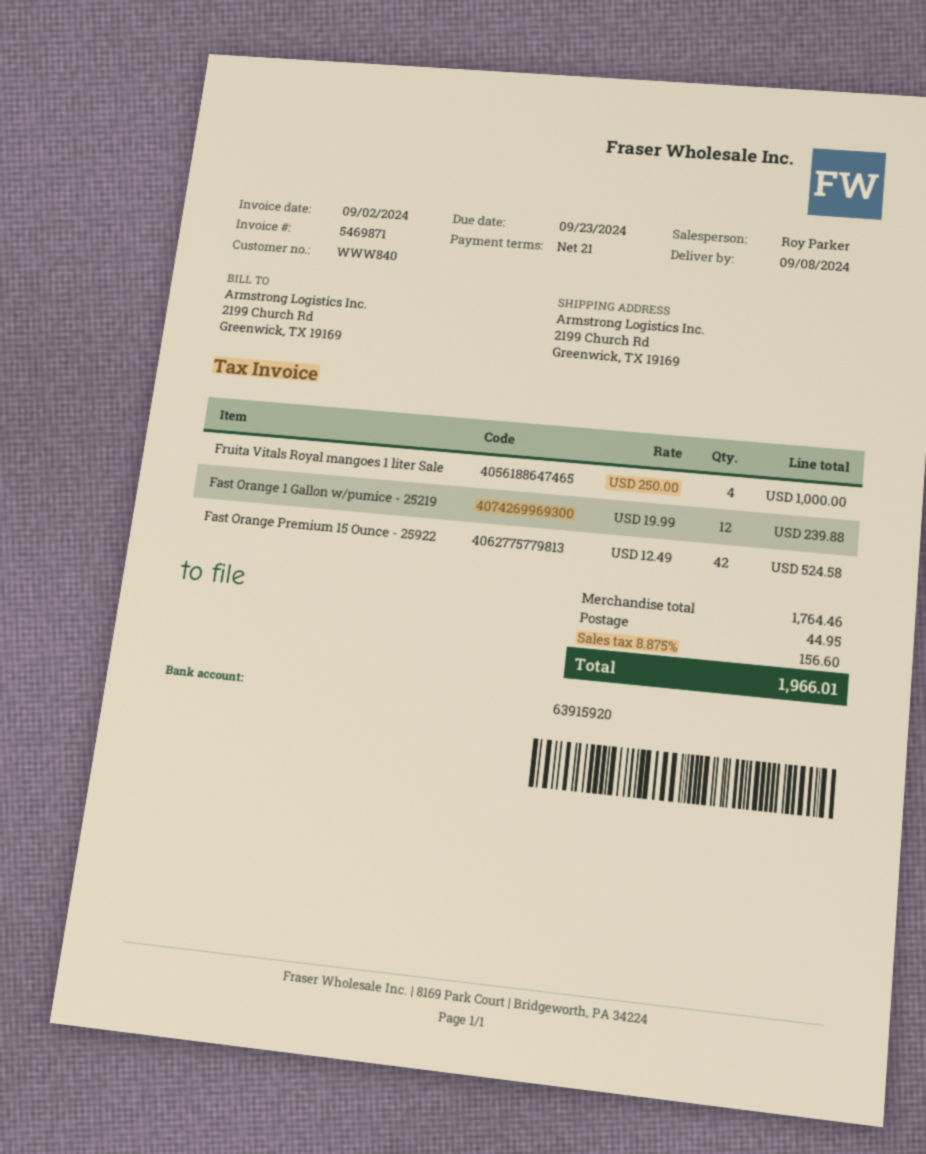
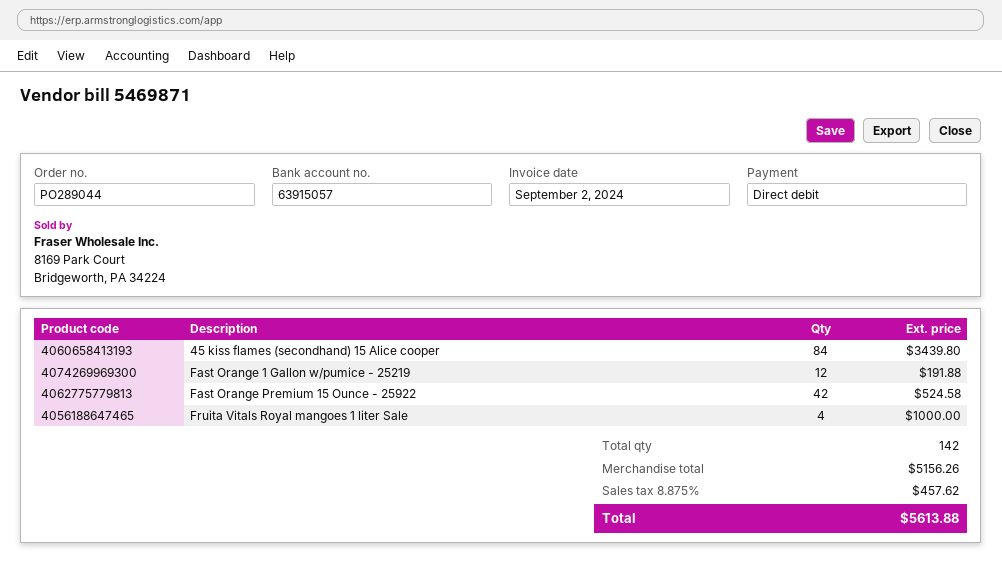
bank account: 63915920 -> 63915057
Fast Orange 1 Gallon w/pumice - 25219: 12 for 239.88 -> 12 for 191.88
45 kiss flames (secondhand) 15 Alice cooper: none -> 84 for 3439.80
subtotal: 1764.46 -> 5156.26
shipping: 44.95 -> none
tax: 8.875% = 156.60 -> 8.875% = 457.62
total: 1966.01 -> 5613.88

